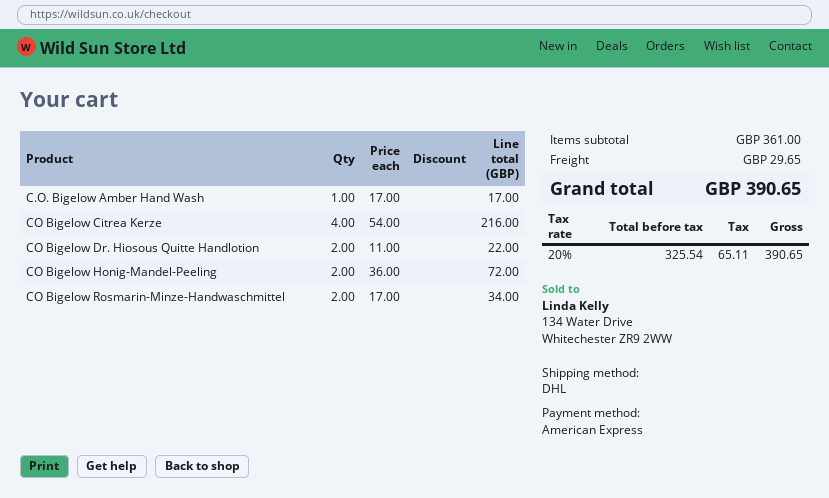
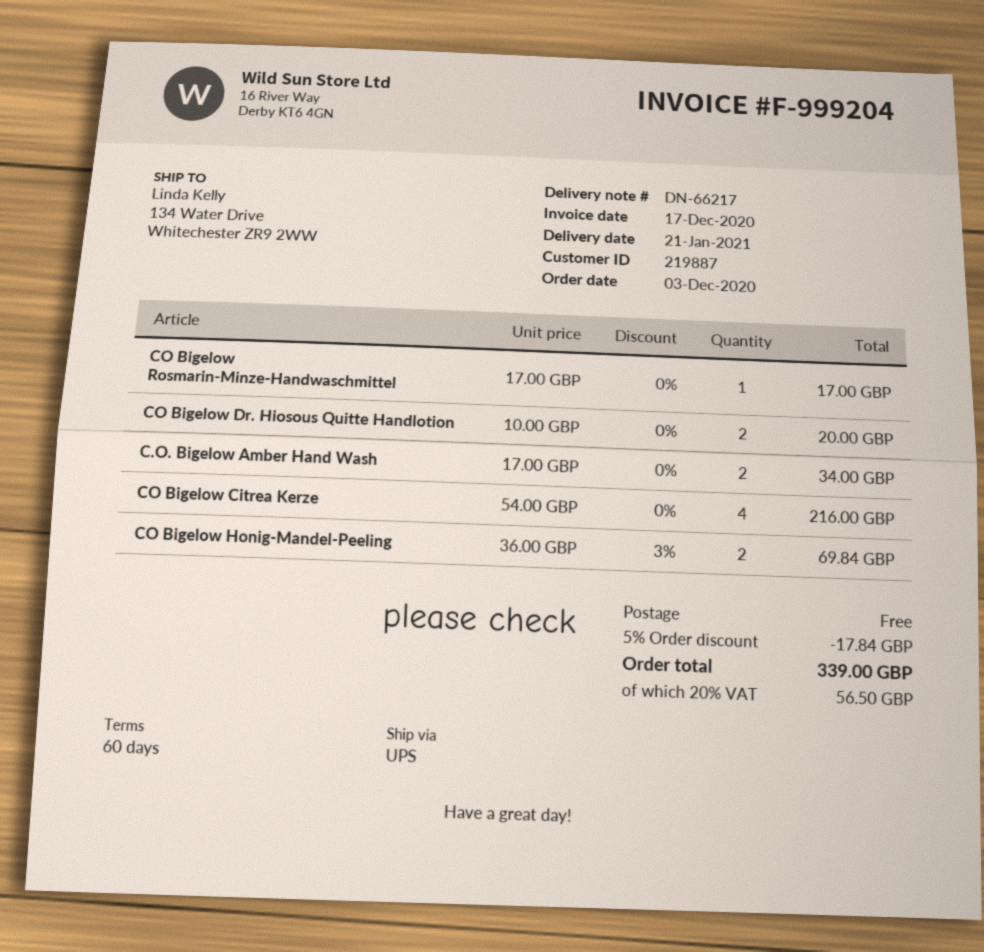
shipping method: DHL -> UPS
C.O. Bigelow Amber Hand Wash: 1 x 17.00 = 17.00 -> 2 x 17.00 = 34.00
CO Bigelow Dr. Hiosous Quitte Handlotion: 2 x 11.00 = 22.00 -> 2 x 10.00 = 20.00
CO Bigelow Honig-Mandel-Peeling: 2 x 36.00 = 72.00 -> 2 x 36.00 - 3% = 69.84
CO Bigelow Rosmarin-Minze-Handwaschmittel: 2 x 17.00 = 34.00 -> 1 x 17.00 = 17.00
discount: none -> 5% = 17.84
shipping: 29.65 -> 0.00
tax: 20% = 65.11 -> 20% = 56.50
total: 390.65 -> 339.00

